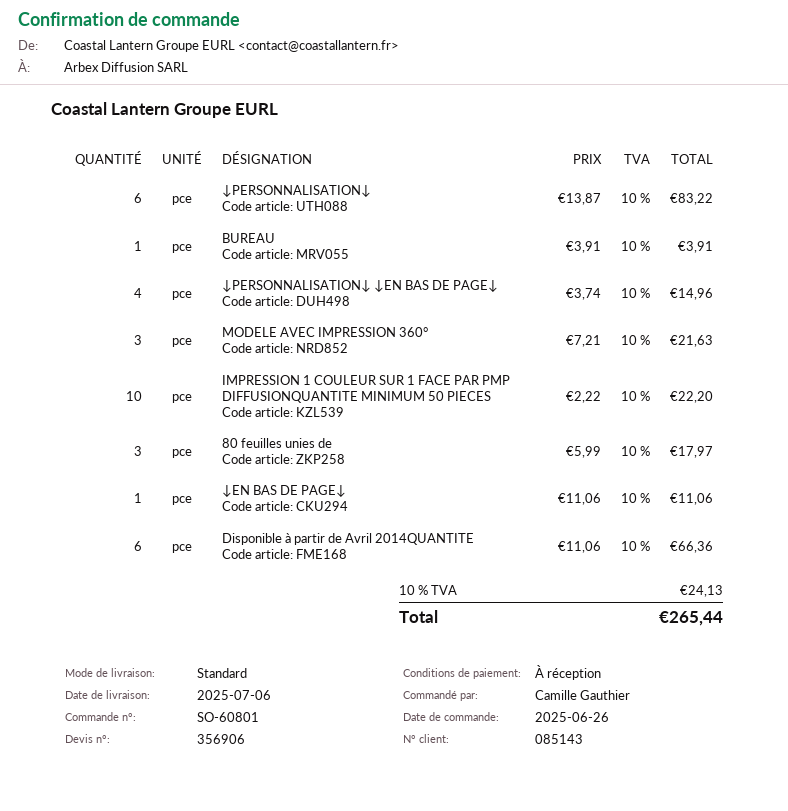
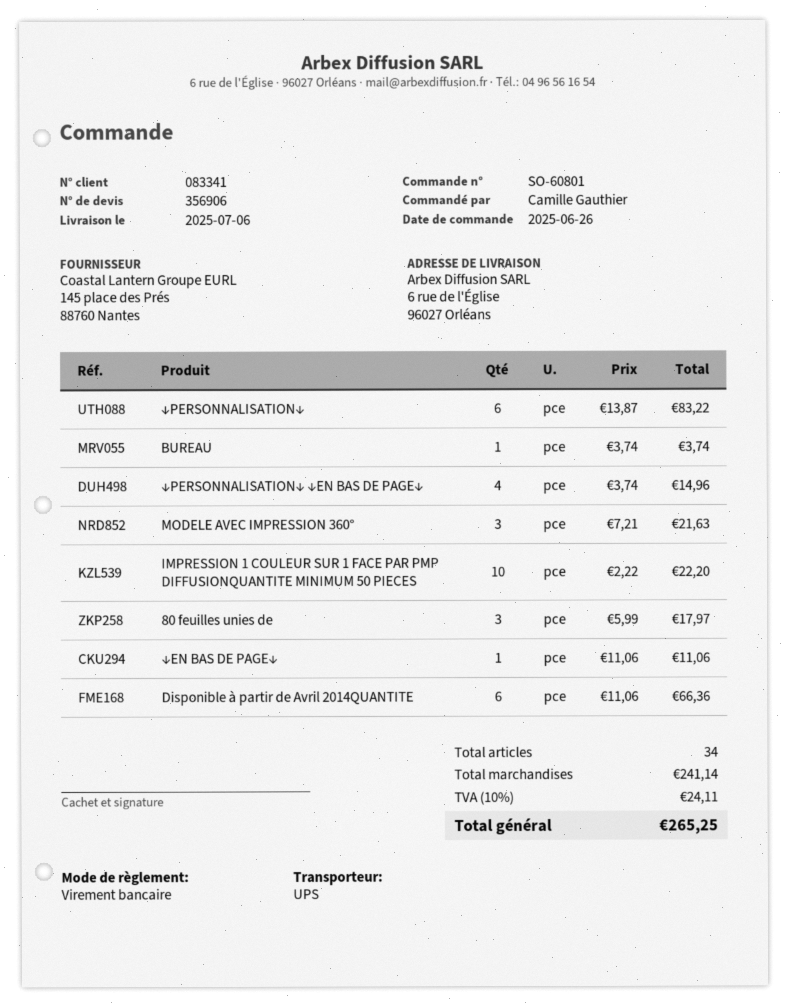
customer number: 085143 -> 083341
shipping method: standard -> UPS
BUREAU: 1 x 3.91 = 3.91 -> 1 x 3.74 = 3.74
tax: 10% = 24.13 -> 10% = 24.11
total: 265.44 -> 265.25

